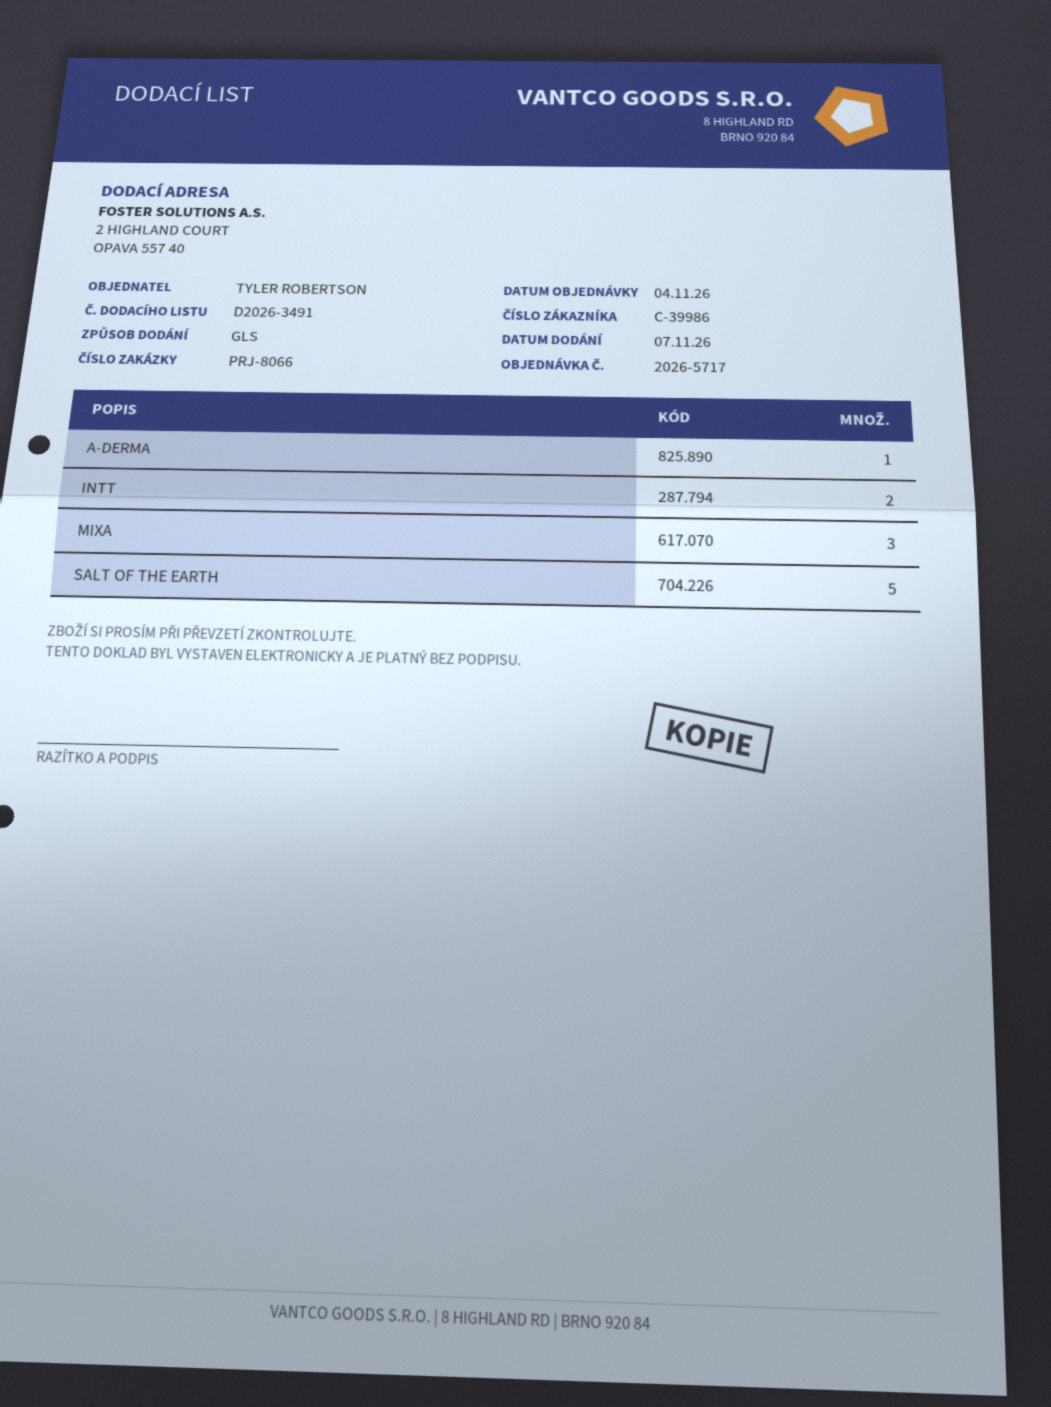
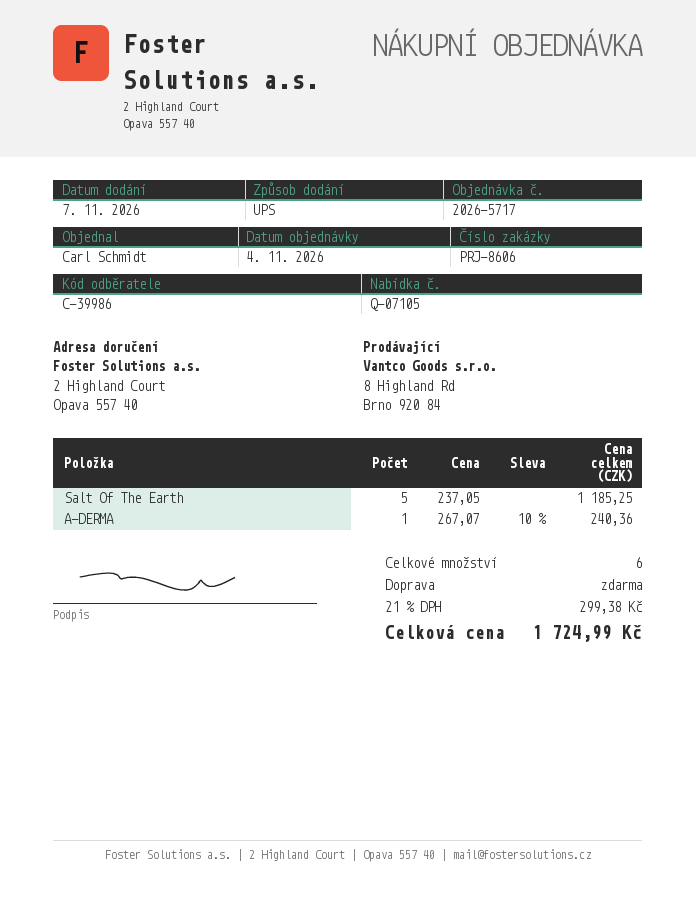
reference: PRJ-8066 -> PRJ-8606
ordered by: TYLER ROBERTSON -> Carl Schmidt
shipping method: GLS -> UPS
INTT: 2 -> none
MIXA: 3 -> none

